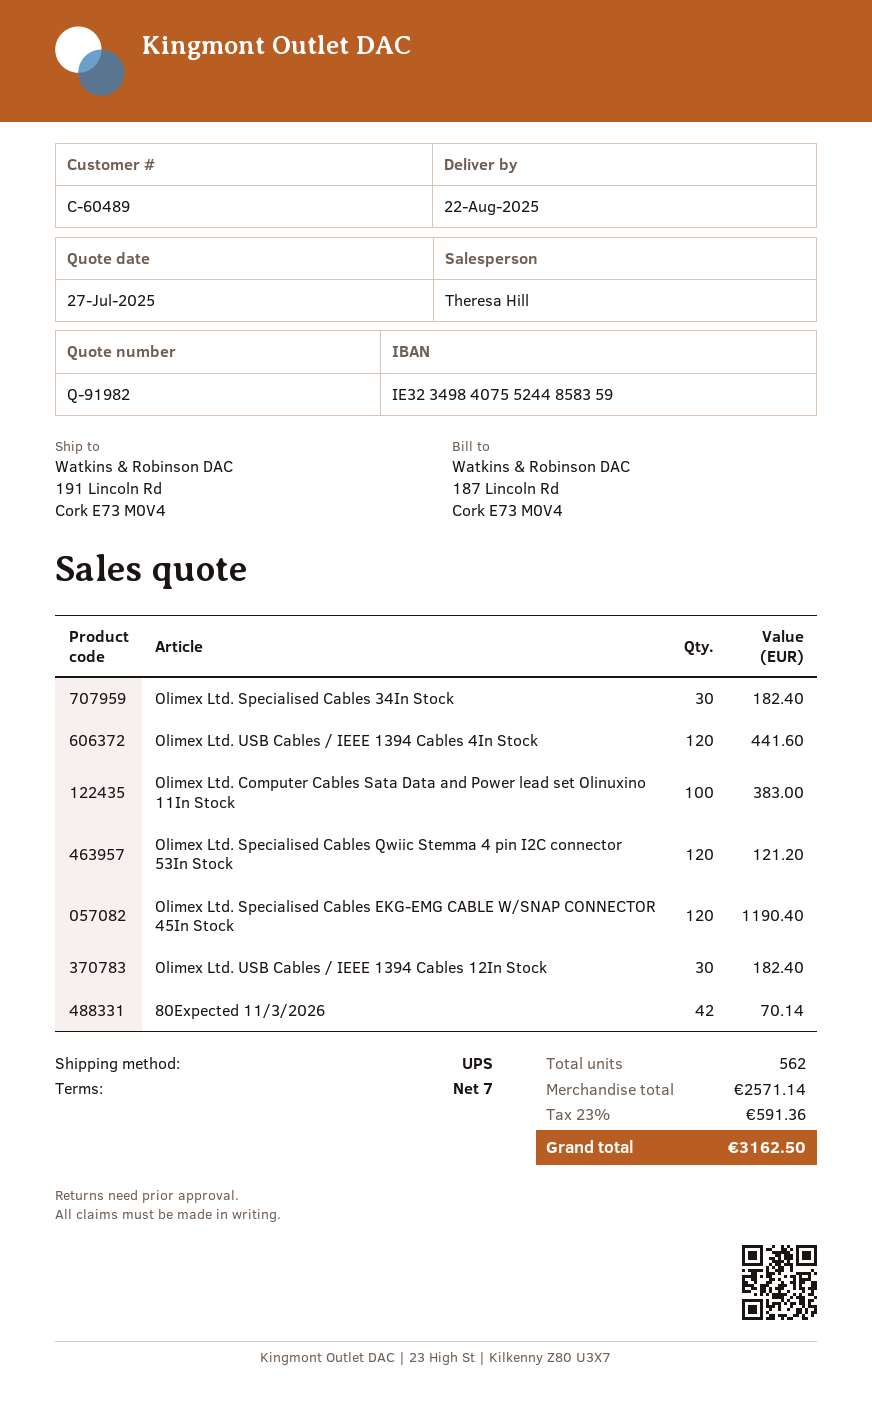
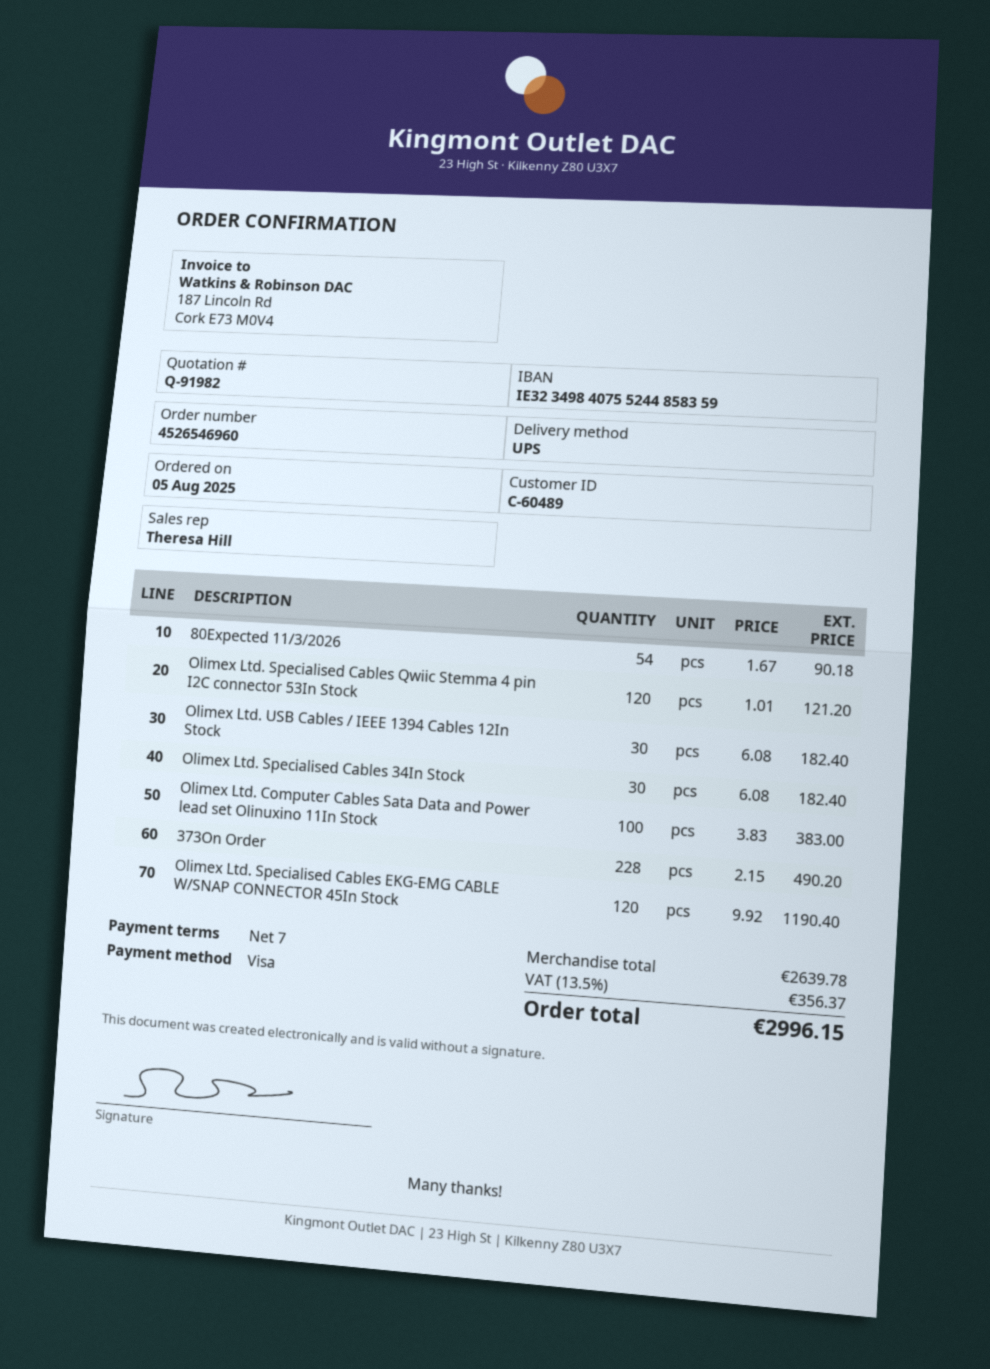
Olimex Ltd. USB Cables / IEEE 1394 Cables 4In Stock: 120 for 441.60 -> none
80Expected 11/3/2026: 42 for 70.14 -> 54 for 90.18
373On Order: none -> 228 for 490.20
subtotal: 2571.14 -> 2639.78
tax: 23% = 591.36 -> 13.5% = 356.37
total: 3162.50 -> 2996.15

